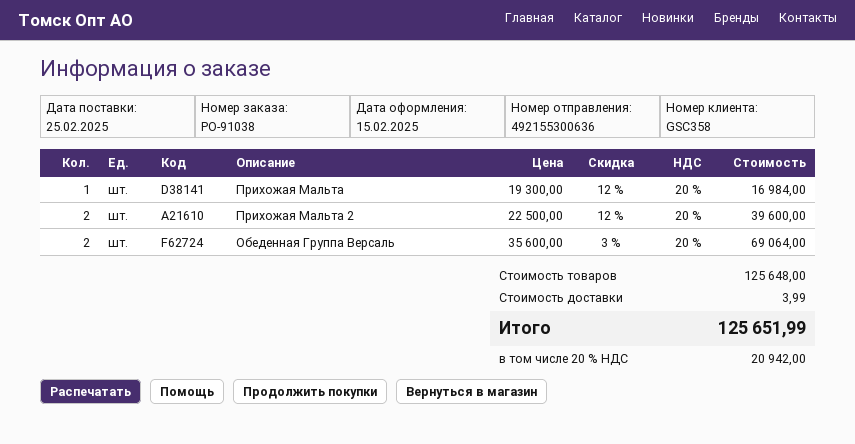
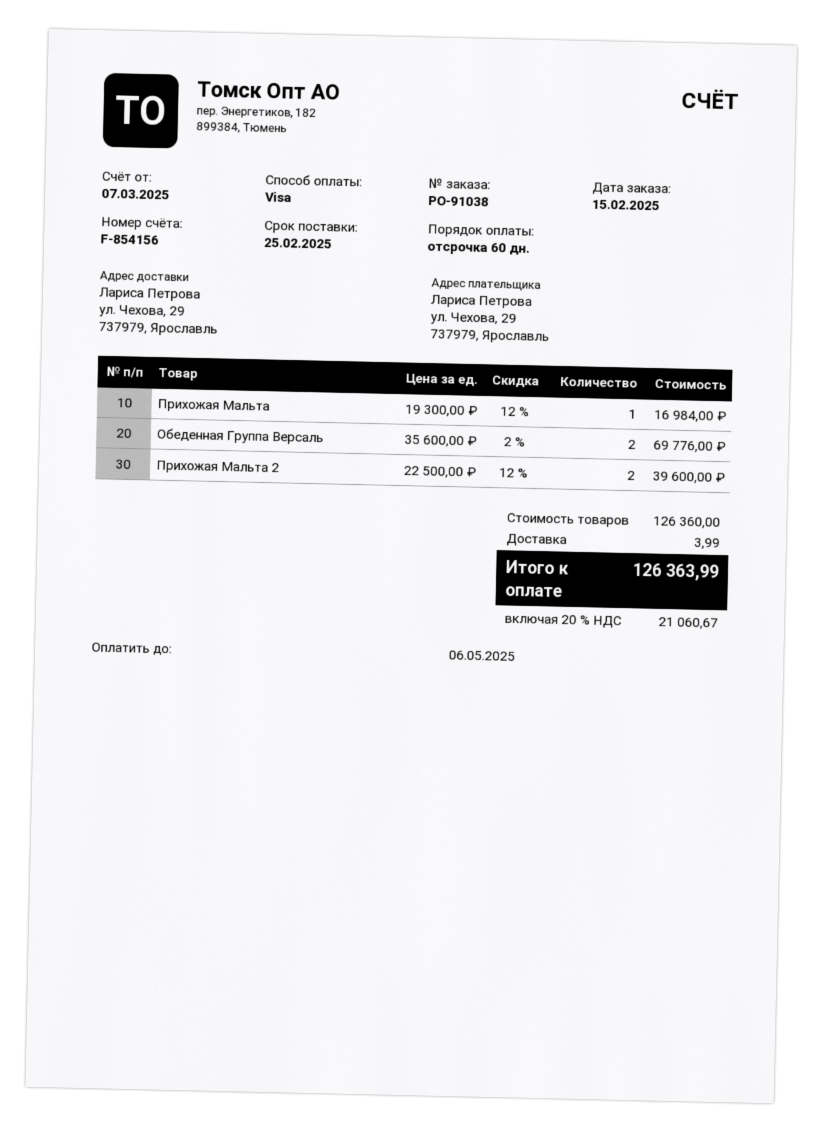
Обеденная Группа Версаль: 2 x 35600.00 - 3% = 69064.00 -> 2 x 35600.00 - 2% = 69776.00
subtotal: 125648.00 -> 126360.00
tax: 20% = 20942.00 -> 20% = 21060.67
total: 125651.99 -> 126363.99

